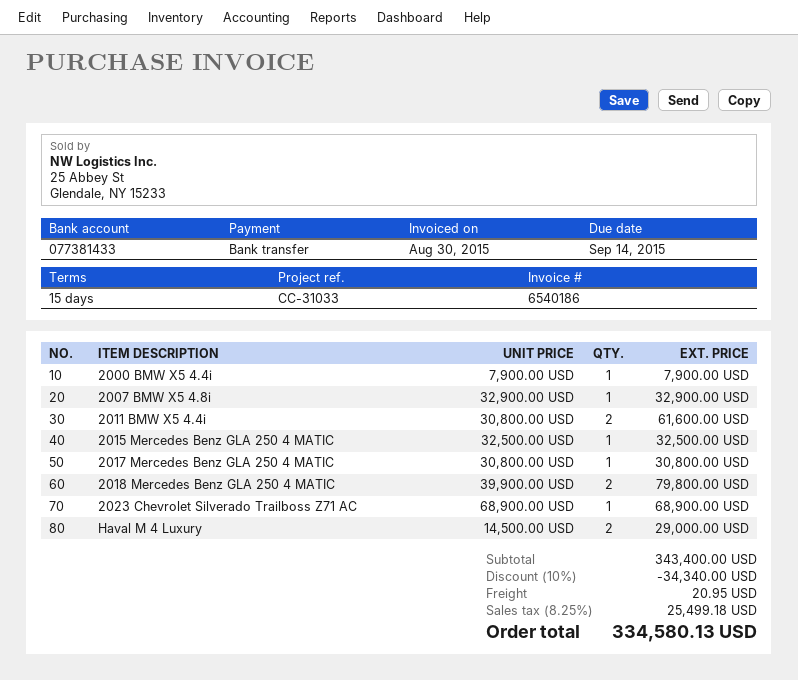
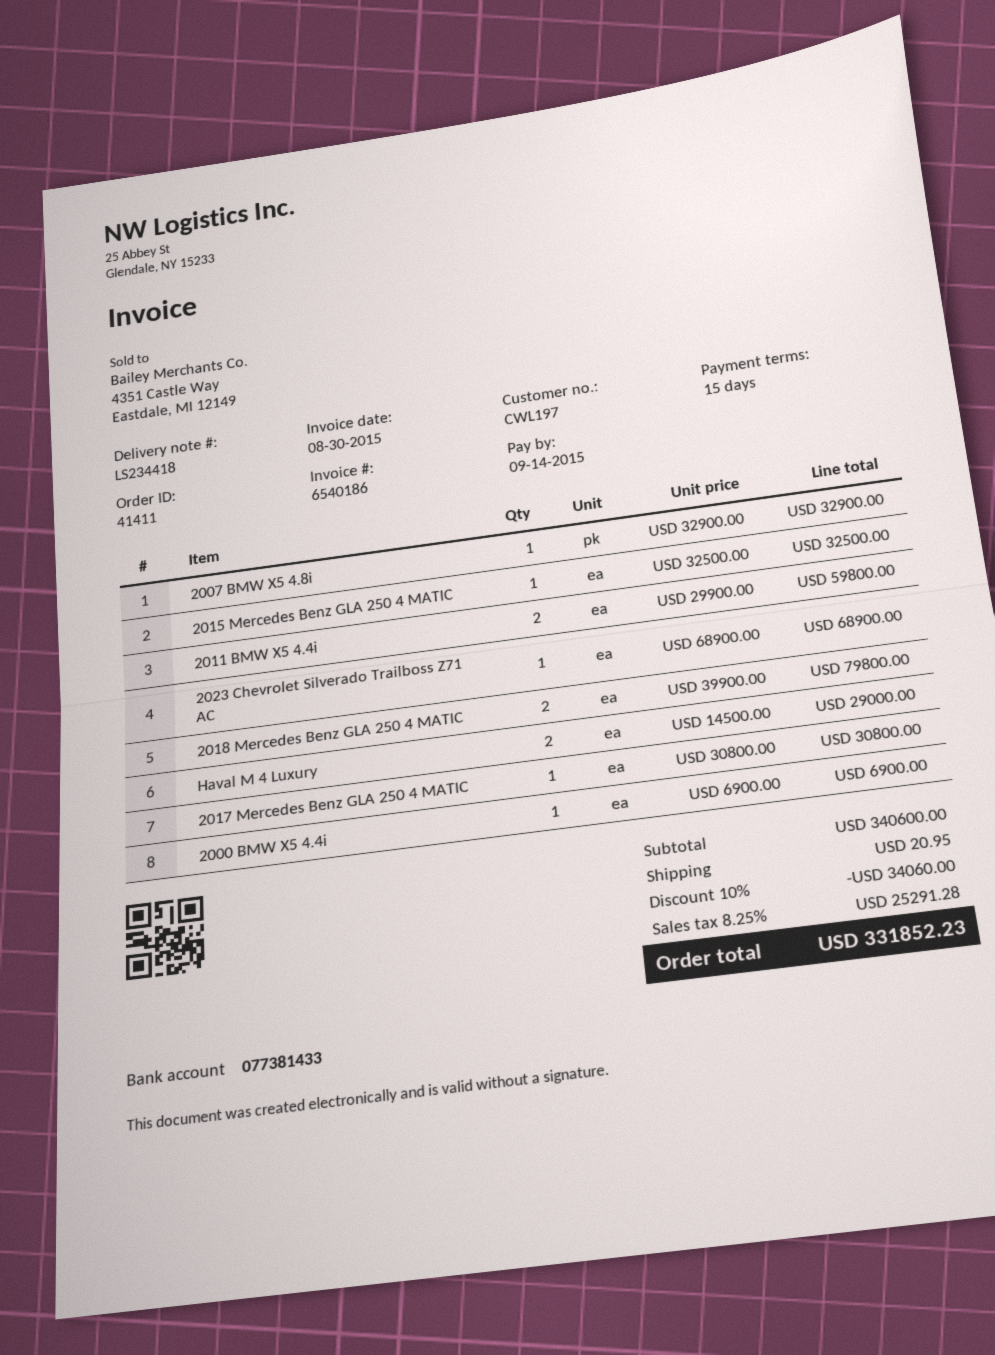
2000 BMW X5 4.4i: 1 x 7900.00 = 7900.00 -> 1 x 6900.00 = 6900.00
2011 BMW X5 4.4i: 2 x 30800.00 = 61600.00 -> 2 x 29900.00 = 59800.00
subtotal: 343400.00 -> 340600.00
discount: 10% = 34340.00 -> 10% = 34060.00
tax: 8.25% = 25499.18 -> 8.25% = 25291.28
total: 334580.13 -> 331852.23

